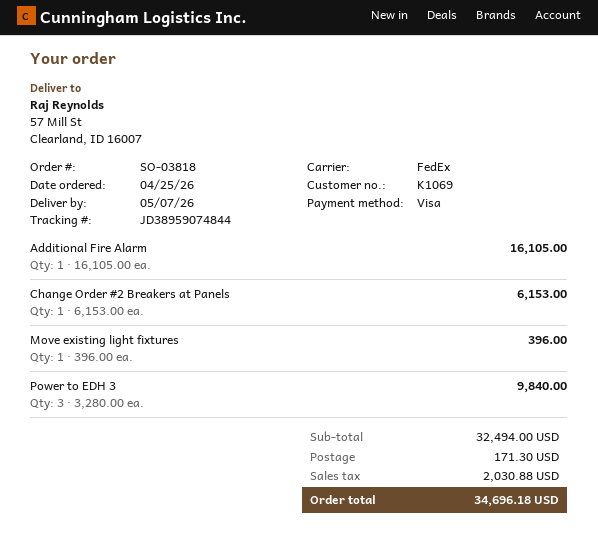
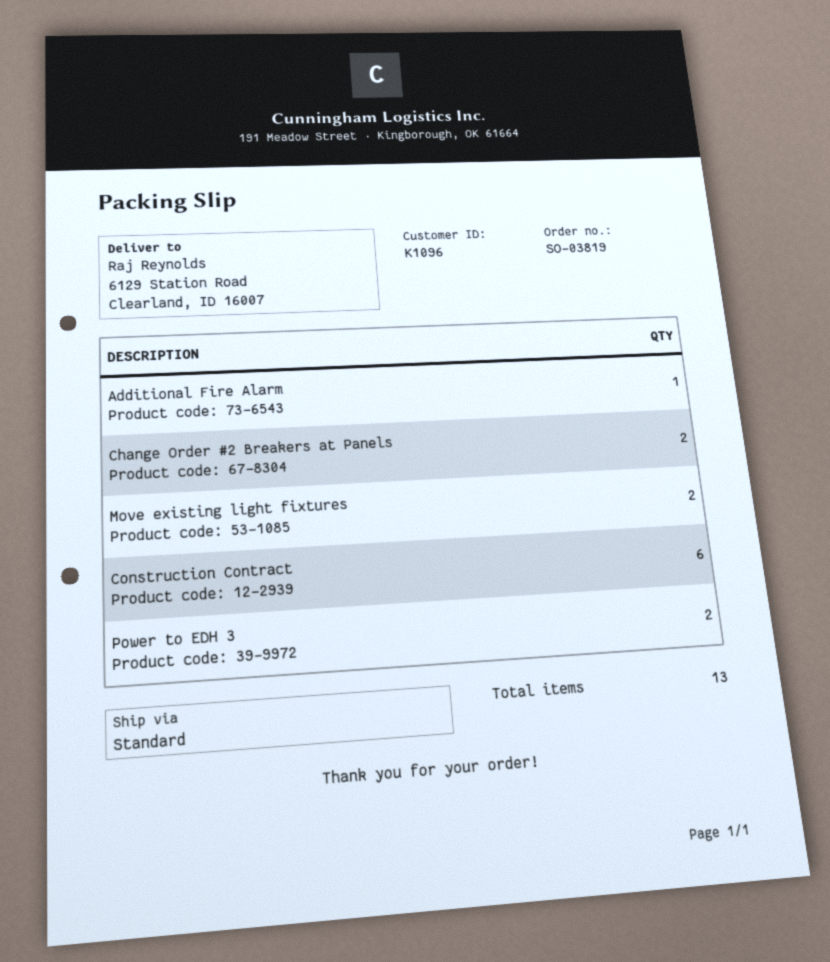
order number: SO-03818 -> SO-03819
customer number: K1069 -> K1096
shipping method: FedEx -> standard
ship to: 57 Mill St, Clearland, ID 16007 -> 6129 Station Road, Clearland, ID 16007
Change Order #2 Breakers at Panels: 1 -> 2
Move existing light fixtures: 1 -> 2
Power to EDH 3: 3 -> 2
Construction Contract: none -> 6

